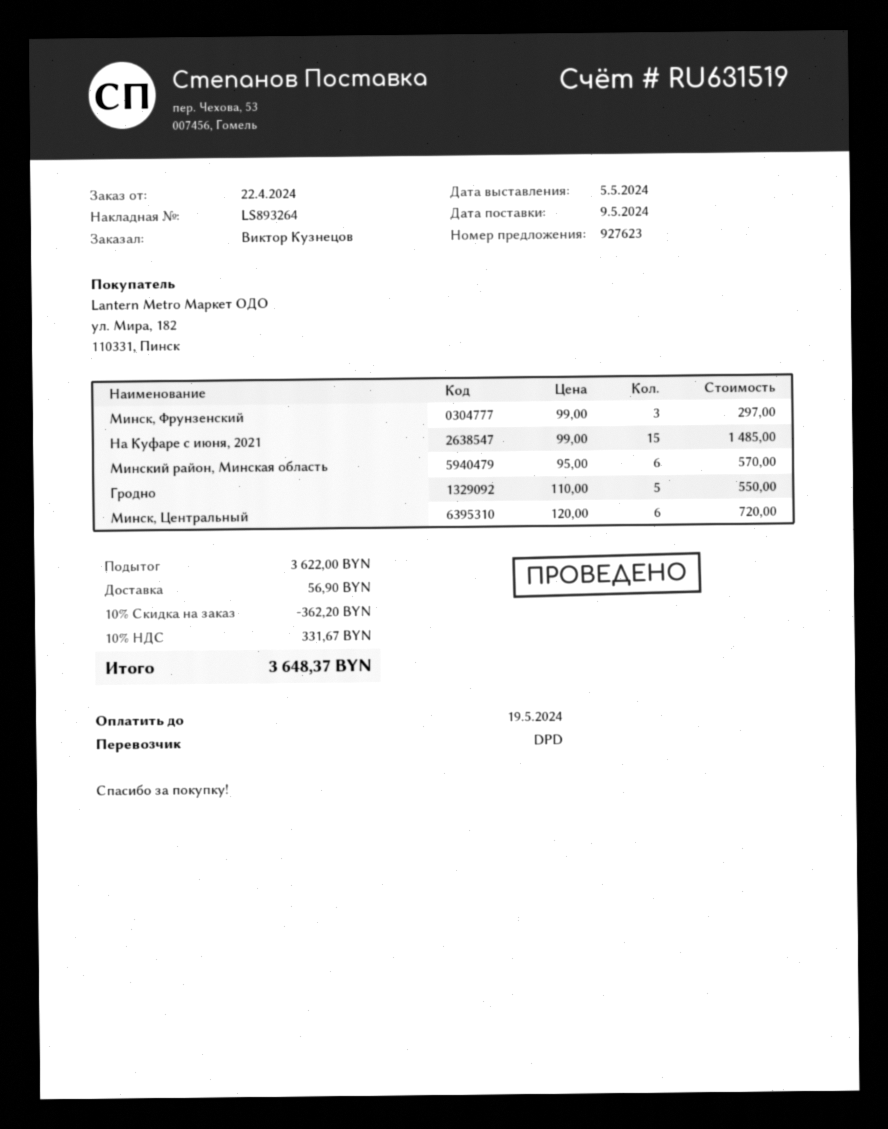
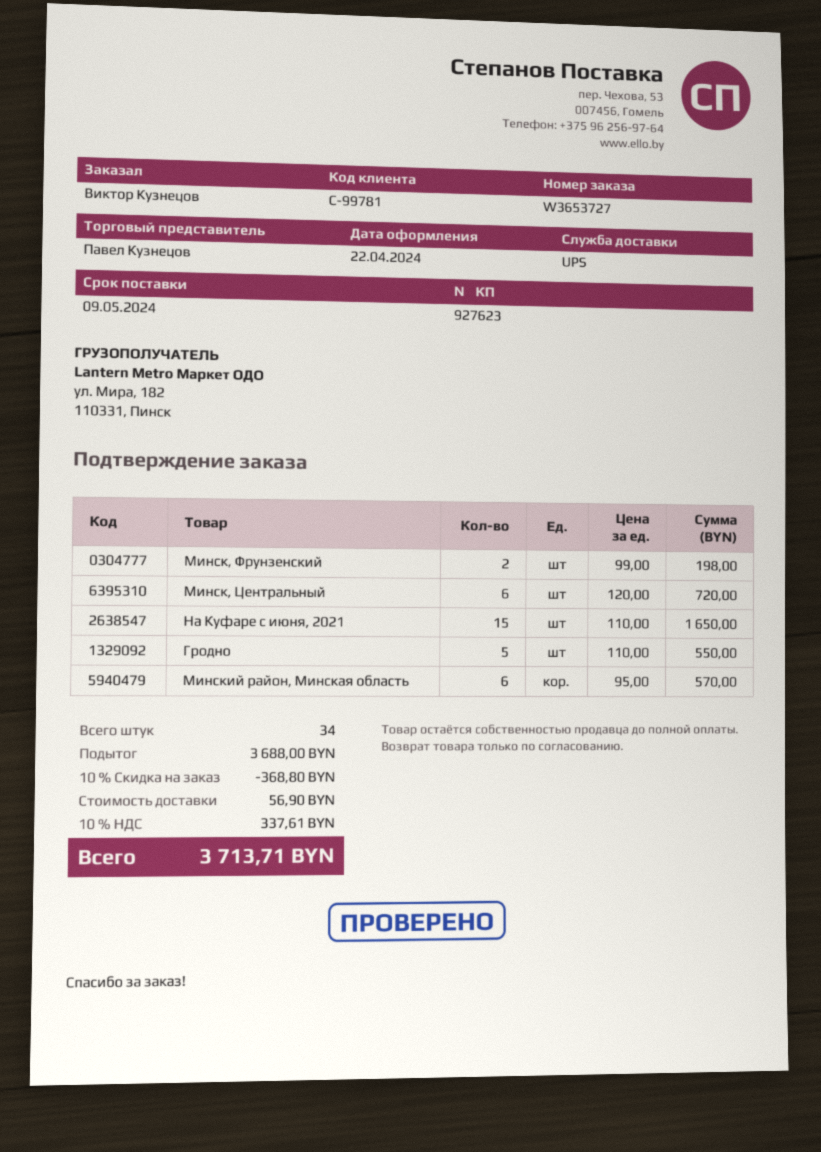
shipping method: DPD -> UPS
Минск, Фрунзенский: 3 x 99.00 = 297.00 -> 2 x 99.00 = 198.00
На Куфаре с июня, 2021: 15 x 99.00 = 1485.00 -> 15 x 110.00 = 1650.00
subtotal: 3622.00 -> 3688.00
discount: 10% = 362.20 -> 10% = 368.80
tax: 10% = 331.67 -> 10% = 337.61
total: 3648.37 -> 3713.71

